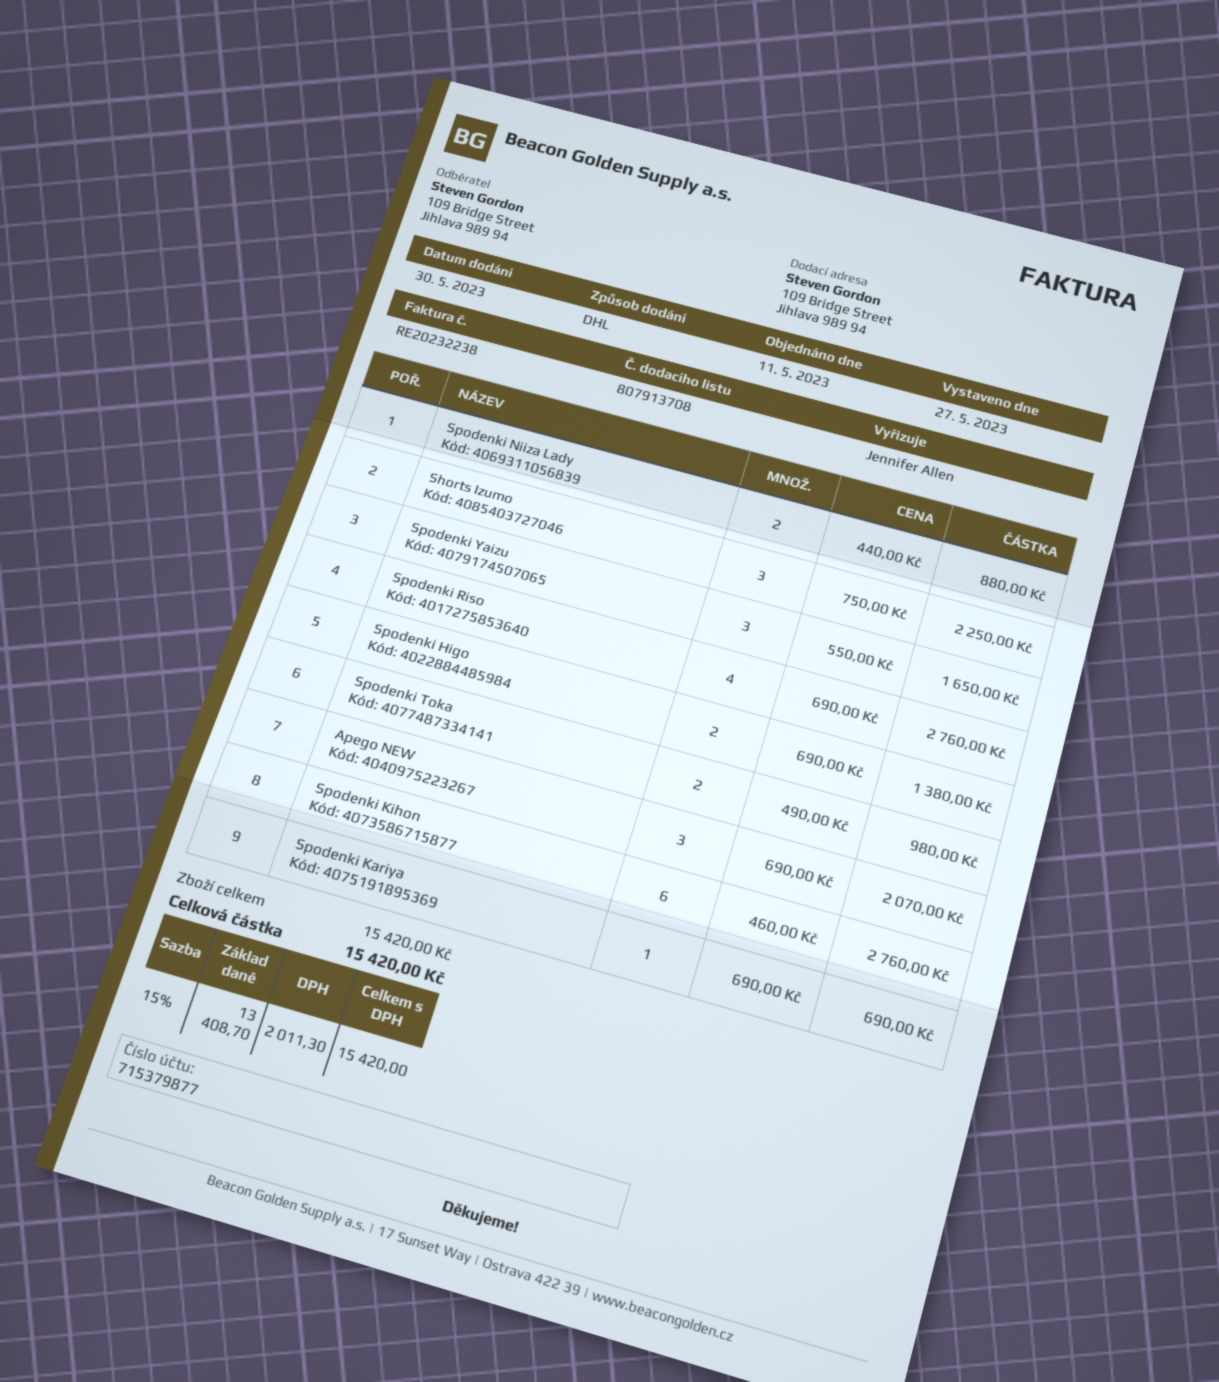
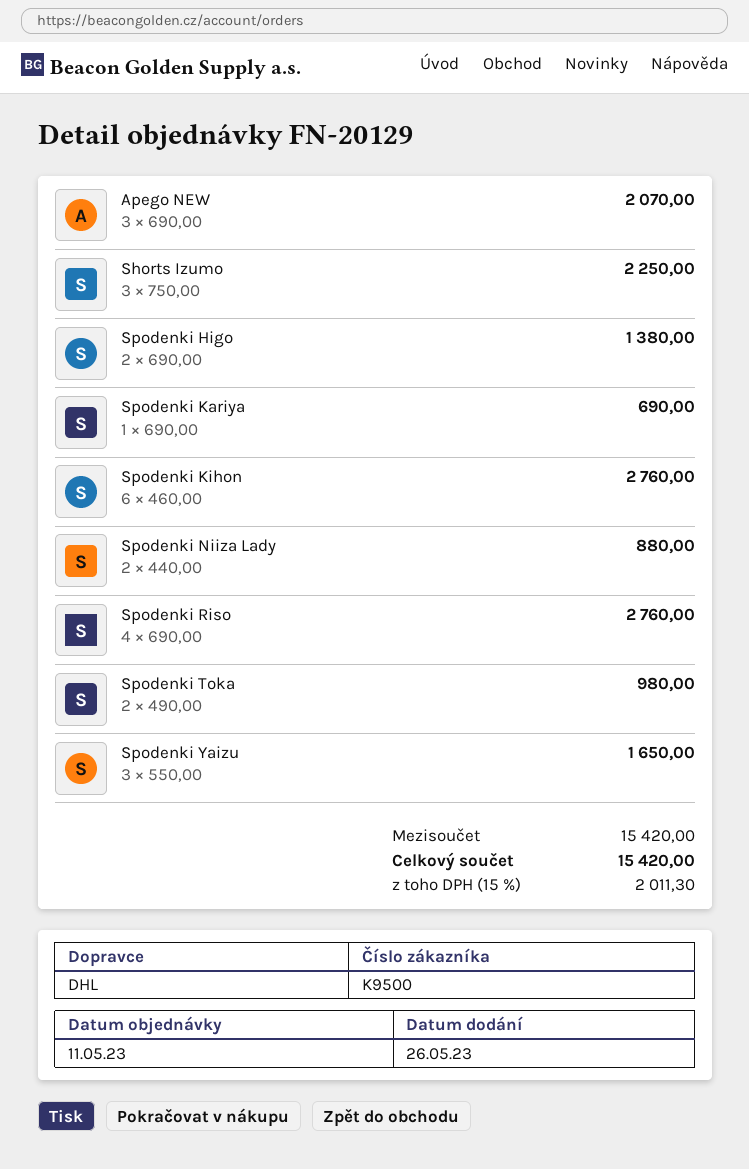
delivery date: 2023-05-30 -> 2023-05-26

